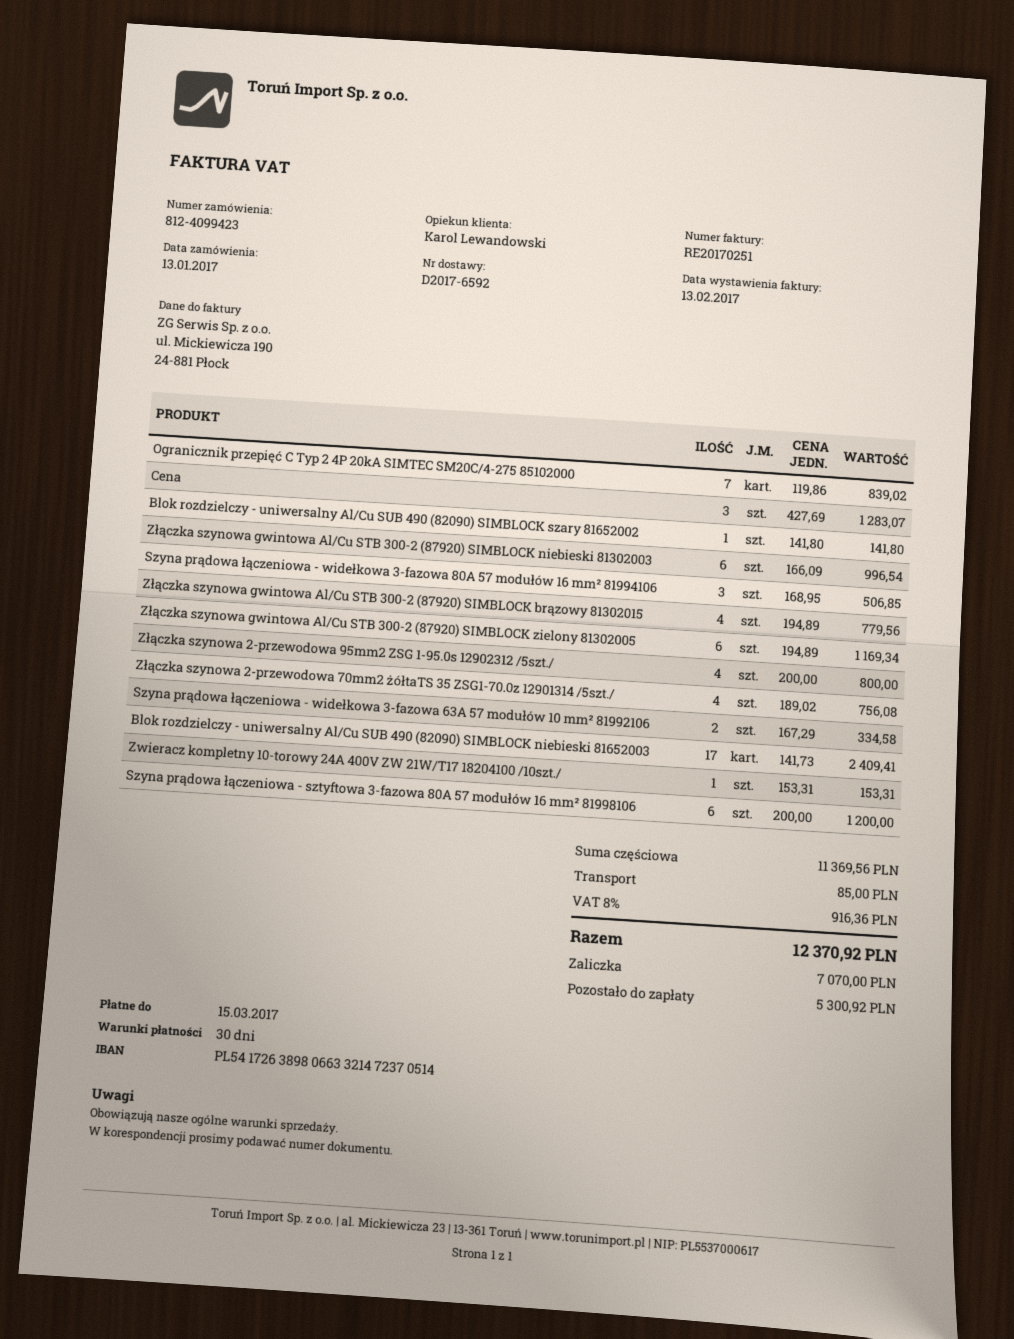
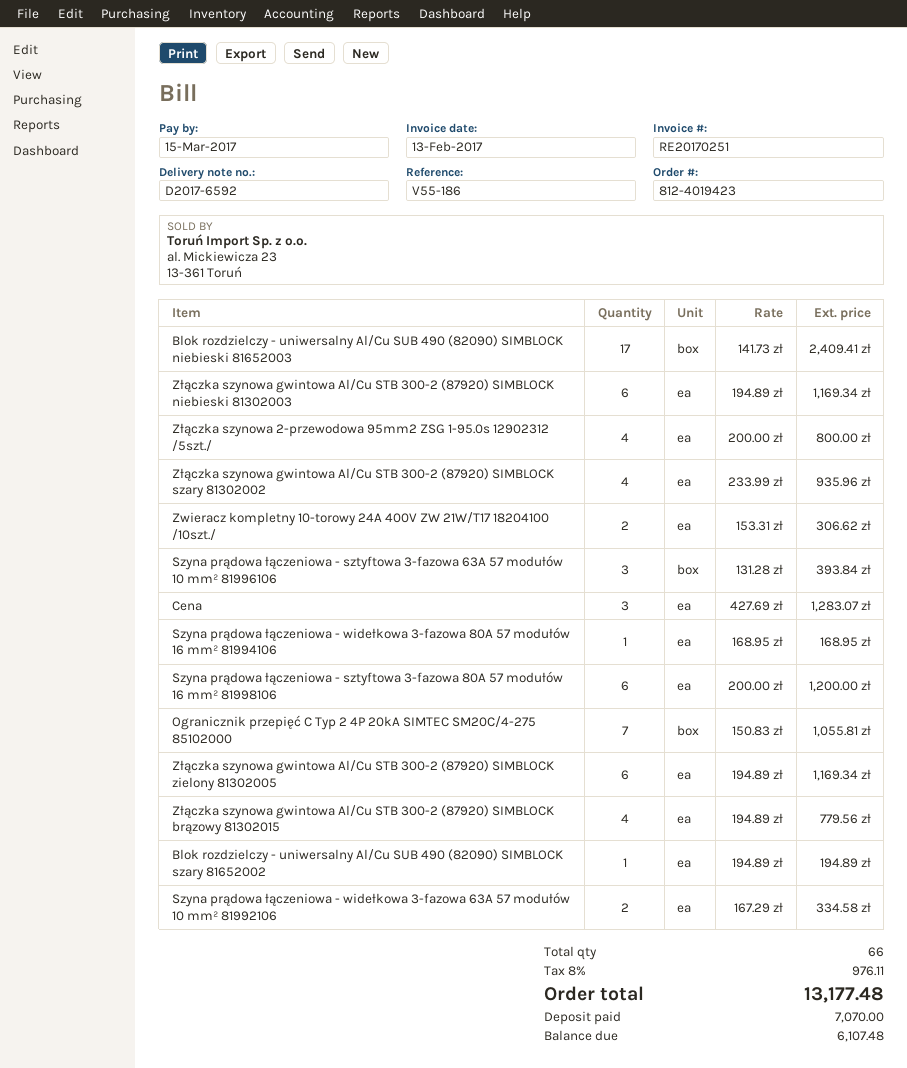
order number: 812-4099423 -> 812-4019423
Ogranicznik przepięć C Typ 2 4P 20kA SIMTEC SM20C/4-275 85102000: 7 x 119.86 = 839.02 -> 7 x 150.83 = 1055.81
Blok rozdzielczy - uniwersalny Al/Cu SUB 490 (82090) SIMBLOCK szary 81652002: 1 x 141.80 = 141.80 -> 1 x 194.89 = 194.89
Złączka szynowa gwintowa Al/Cu STB 300-2 (87920) SIMBLOCK niebieski 81302003: 6 x 166.09 = 996.54 -> 6 x 194.89 = 1169.34
Szyna prądowa łączeniowa - widełkowa 3-fazowa 80A 57 modułów 16 mm² 81994106: 3 x 168.95 = 506.85 -> 1 x 168.95 = 168.95
Złączka szynowa 2-przewodowa 70mm2 żółtaTS 35 ZSG1-70.0z 12901314 /5szt./: 4 x 189.02 = 756.08 -> none
Zwieracz kompletny 10-torowy 24A 400V ZW 21W/T17 18204100 /10szt./: 1 x 153.31 = 153.31 -> 2 x 153.31 = 306.62
Złączka szynowa gwintowa Al/Cu STB 300-2 (87920) SIMBLOCK szary 81302002: none -> 4 x 233.99 = 935.96
Szyna prądowa łączeniowa - sztyftowa 3-fazowa 63A 57 modułów 10 mm² 81996106: none -> 3 x 131.28 = 393.84
shipping: 85.00 -> none
tax: 8% = 916.36 -> 8% = 976.11
total: 12370.92 -> 13177.48
balance: 5300.92 -> 6107.48

